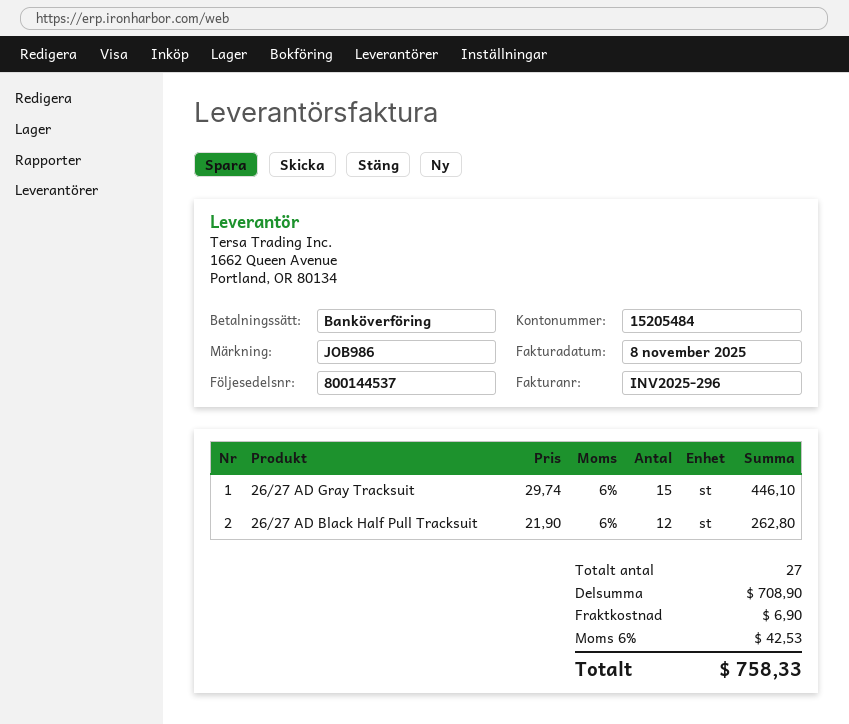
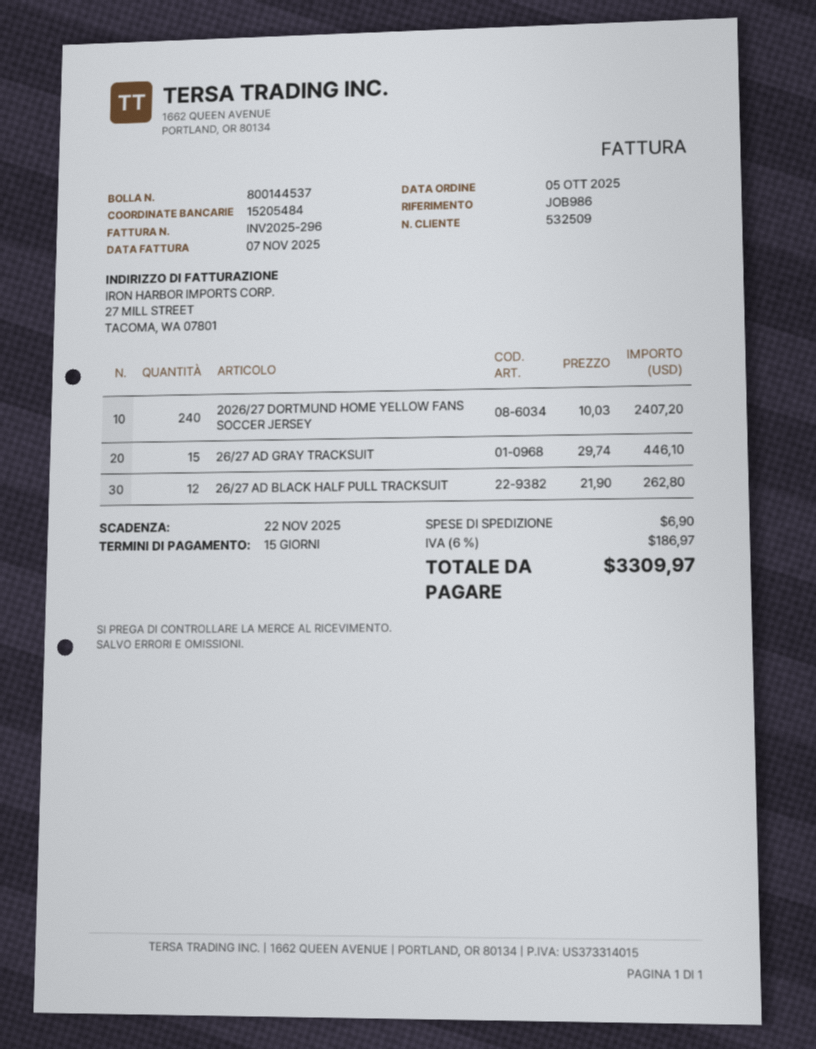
invoice date: 2025-11-08 -> 2025-11-07
2026/27 DORTMUND HOME YELLOW FANS SOCCER JERSEY: none -> 240 x 10.03 = 2407.20
tax: 6% = 42.53 -> 6% = 186.97
total: 758.33 -> 3309.97

